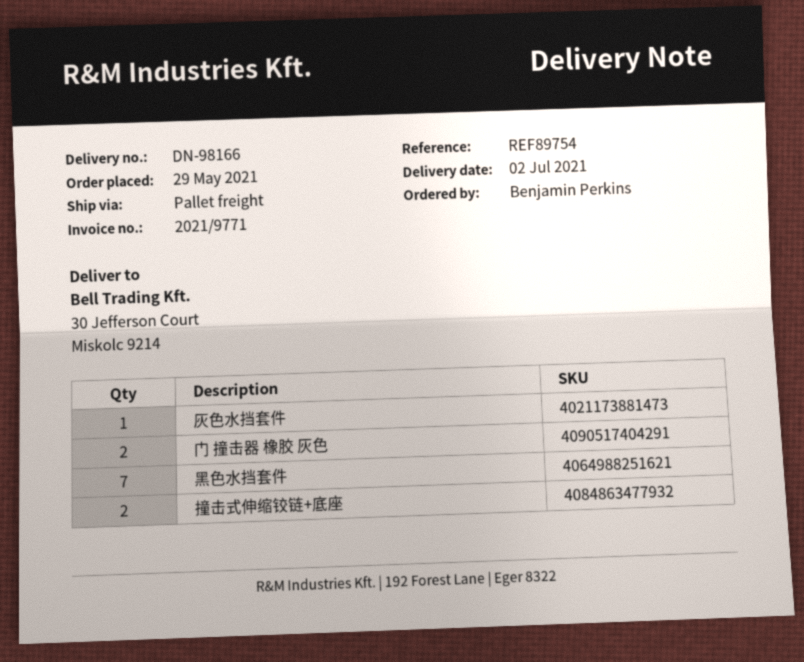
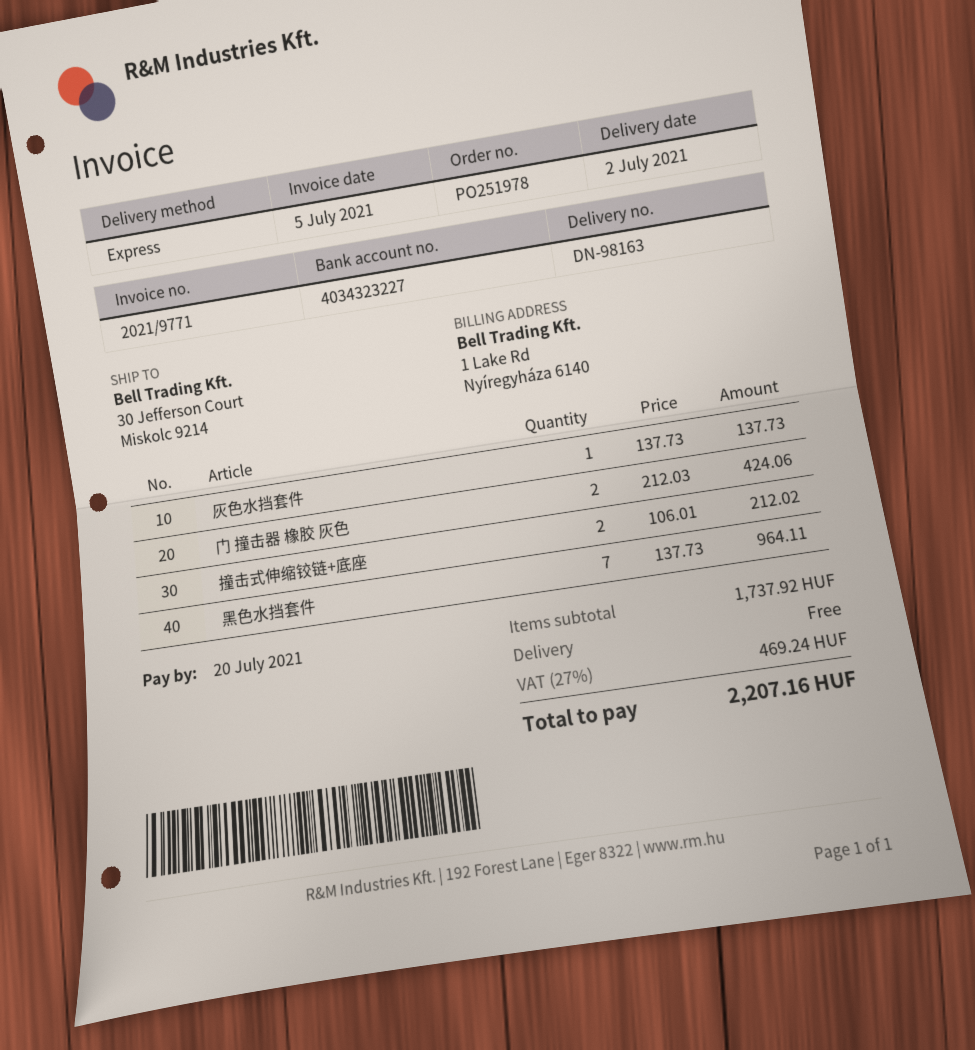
delivery note number: DN-98166 -> DN-98163
shipping method: pallet freight -> express

